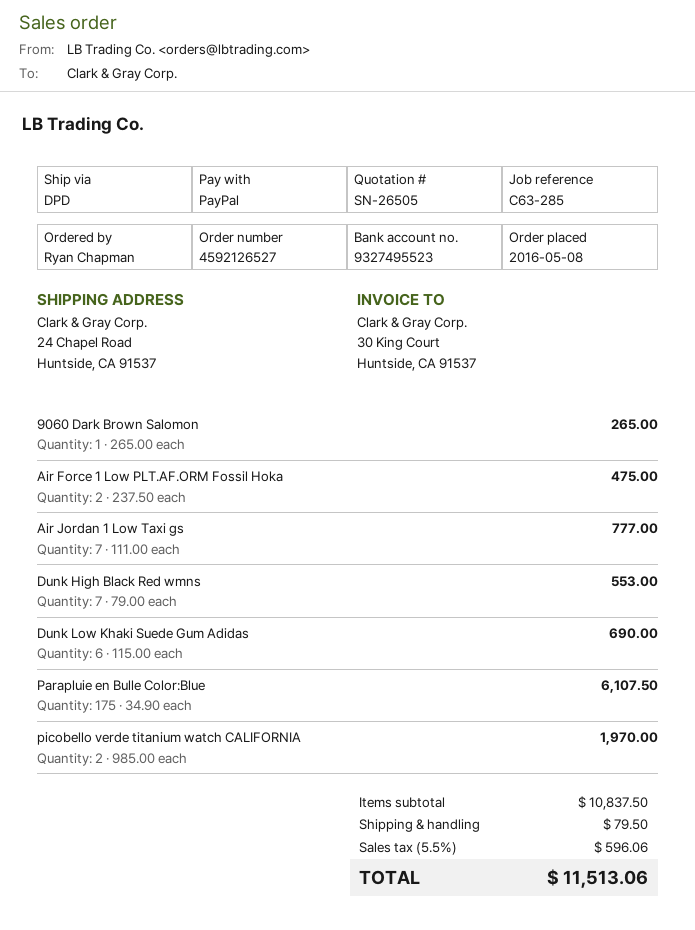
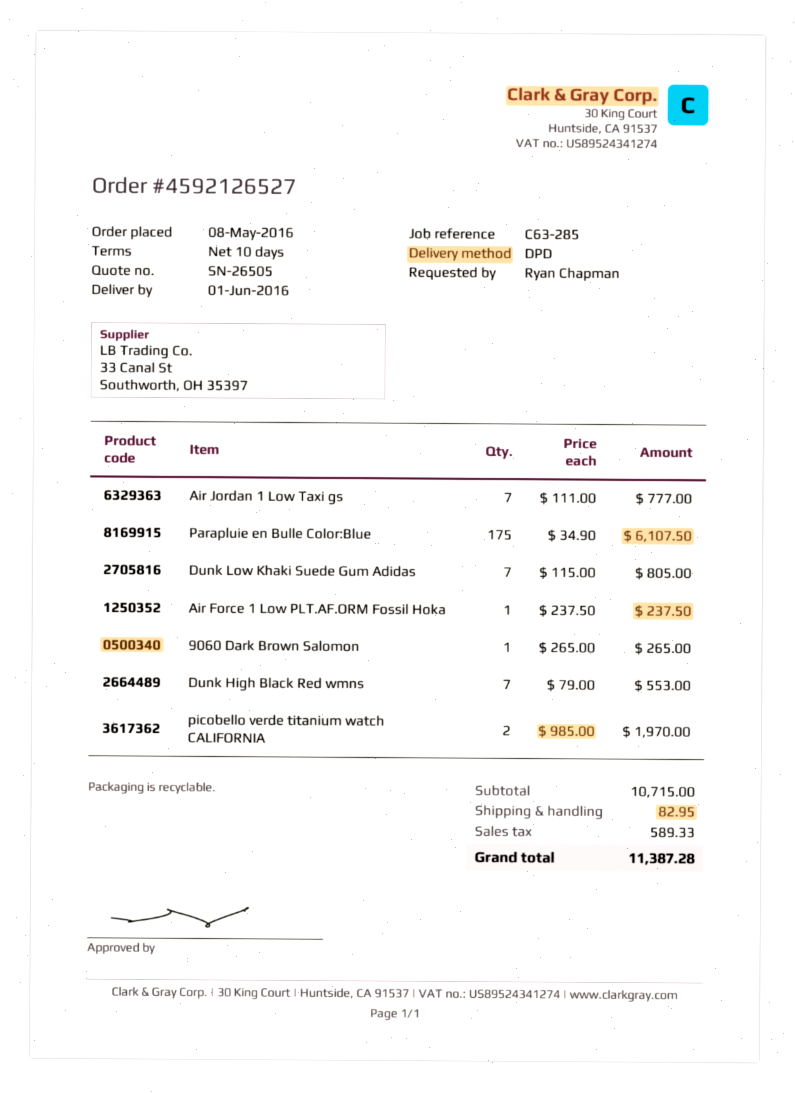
Air Force 1 Low PLT.AF.ORM Fossil Hoka: 2 x 237.50 = 475.00 -> 1 x 237.50 = 237.50
Dunk Low Khaki Suede Gum Adidas: 6 x 115.00 = 690.00 -> 7 x 115.00 = 805.00
subtotal: 10837.50 -> 10715.00
shipping: 79.50 -> 82.95
tax: 596.06 -> 589.33
total: 11513.06 -> 11387.28

